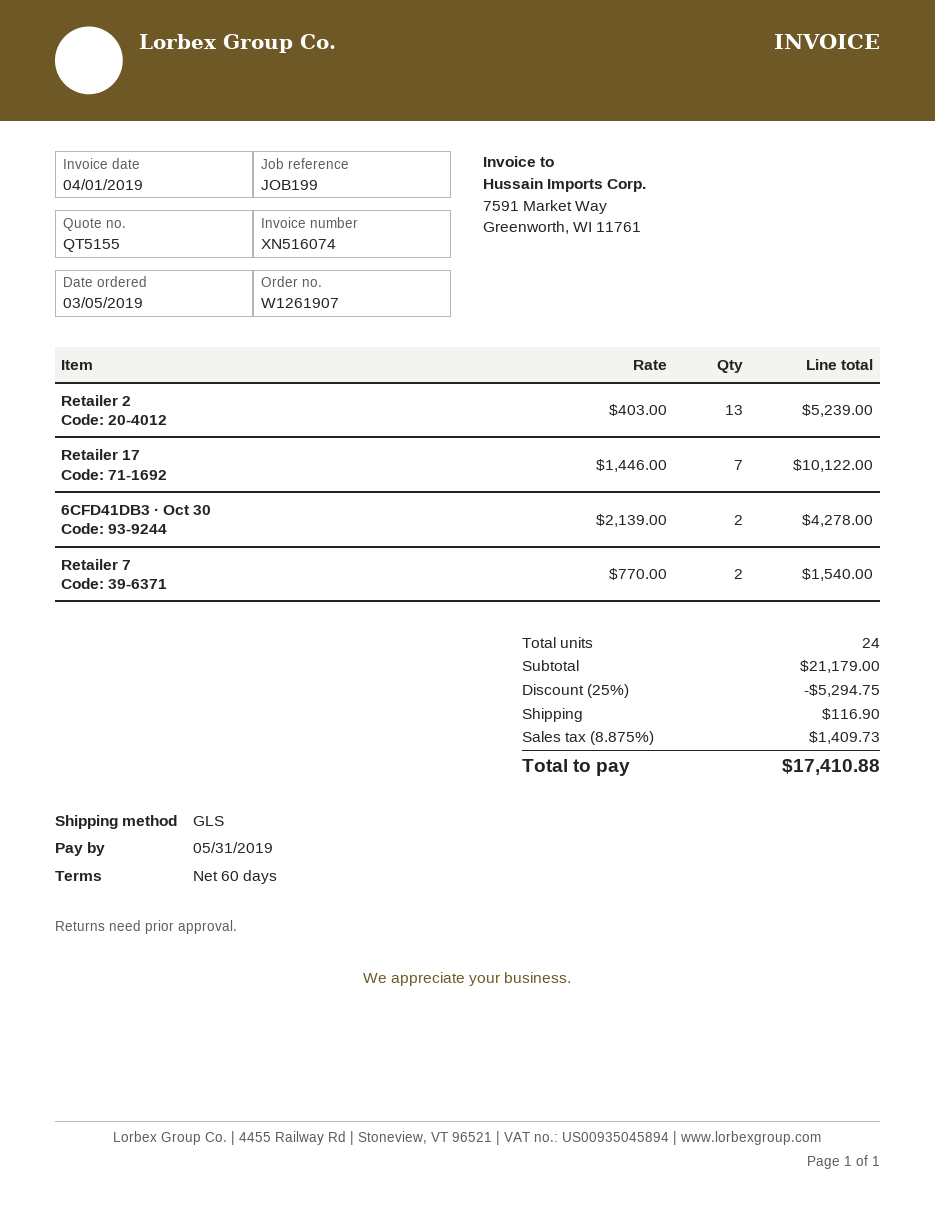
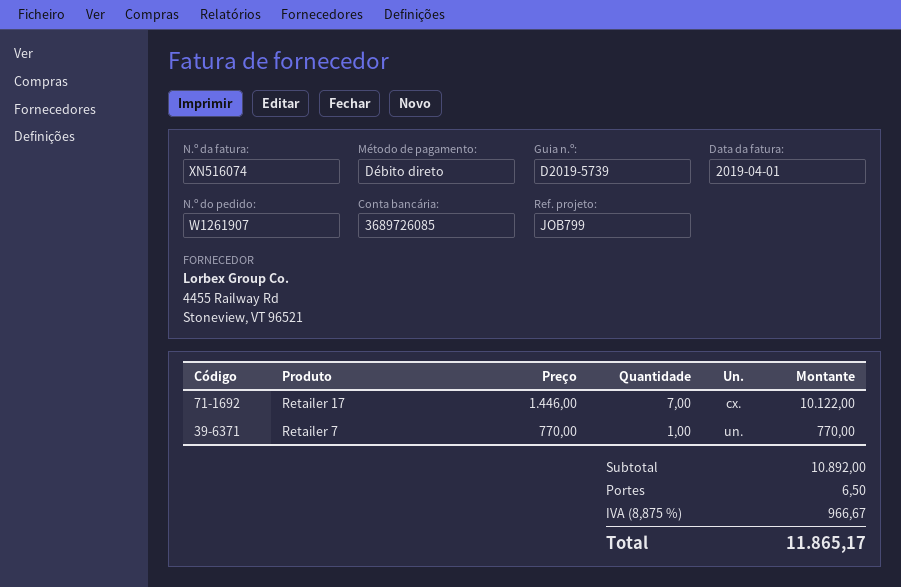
reference: JOB199 -> JOB799
Retailer 2: 13 x 403.00 = 5239.00 -> none
6CFD41DB3 · Oct 30: 2 x 2139.00 = 4278.00 -> none
Retailer 7: 2 x 770.00 = 1540.00 -> 1 x 770.00 = 770.00
subtotal: 21179.00 -> 10892.00
discount: 25% = 5294.75 -> none
shipping: 116.90 -> 6.50
tax: 8.875% = 1409.73 -> 8.875% = 966.67
total: 17410.88 -> 11865.17

